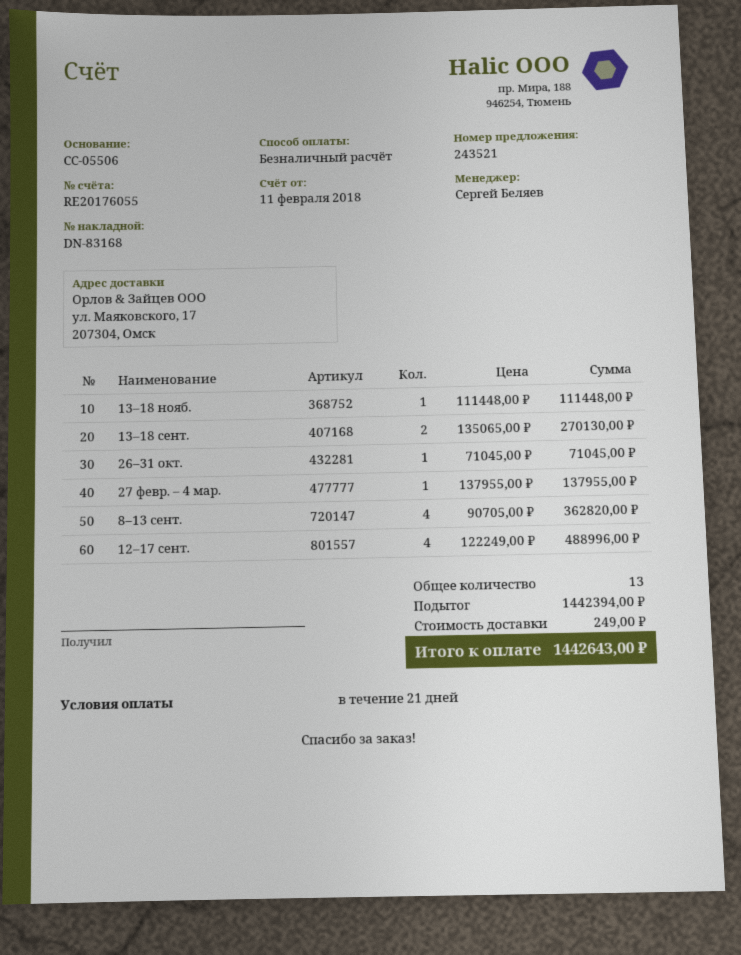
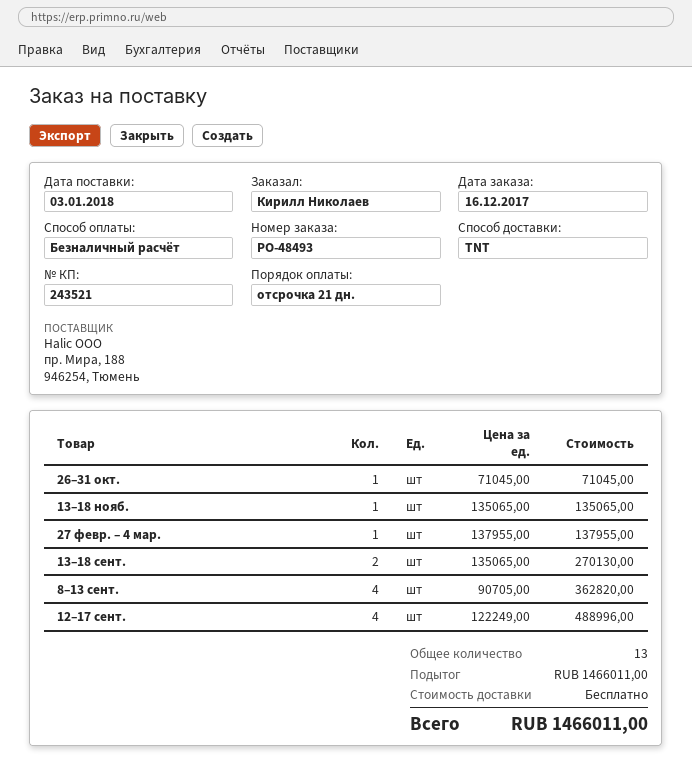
13–18 нояб.: 1 x 111448.00 = 111448.00 -> 1 x 135065.00 = 135065.00
subtotal: 1442394.00 -> 1466011.00
shipping: 249.00 -> 0.00
total: 1442643.00 -> 1466011.00

